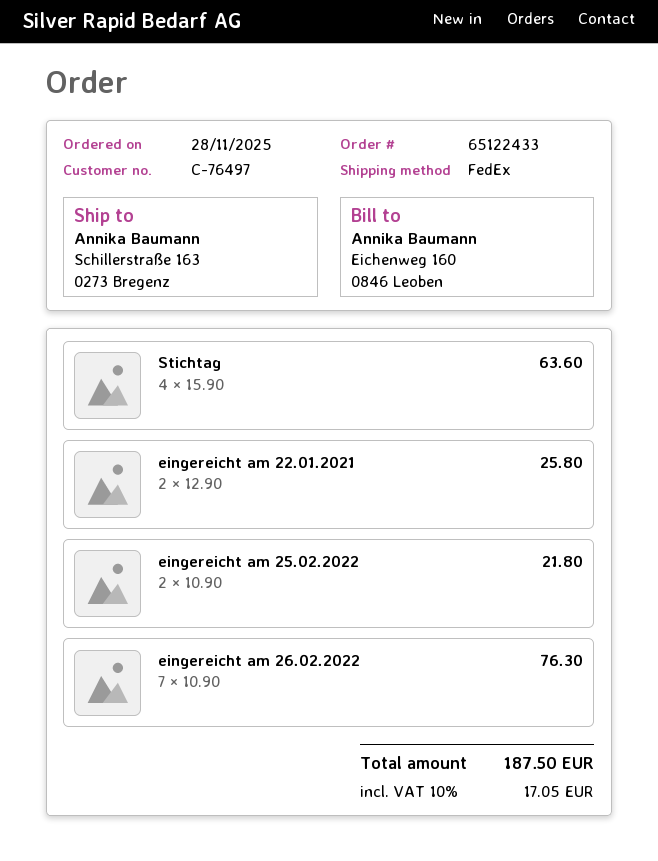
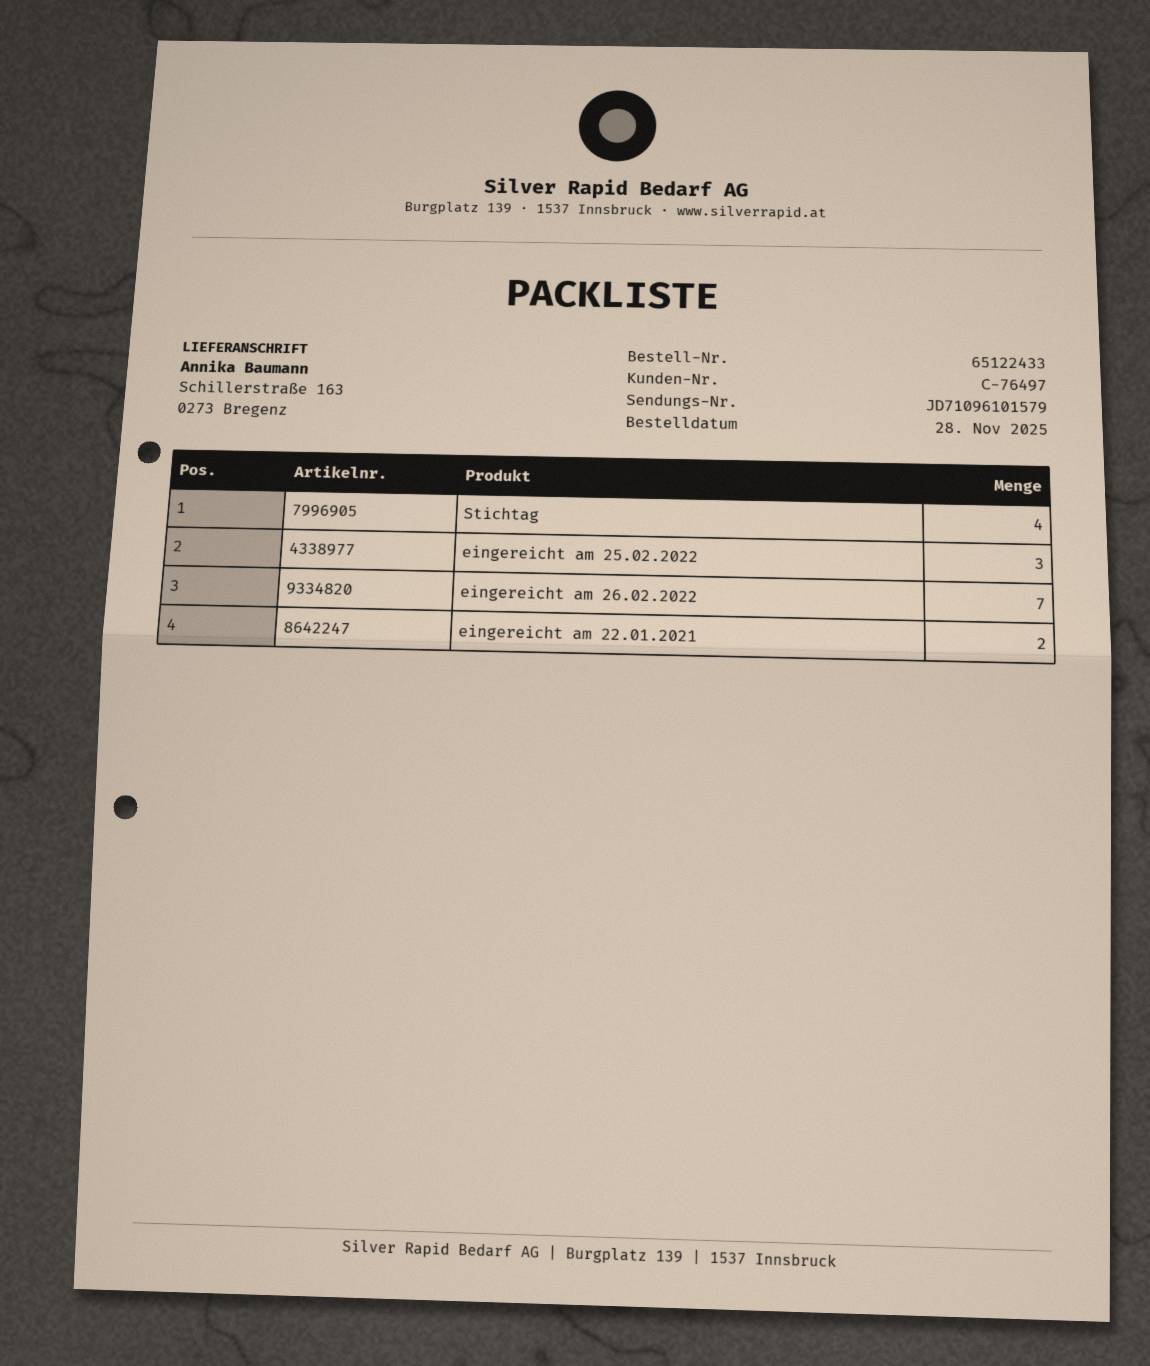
eingereicht am 25.02.2022: 2 -> 3

